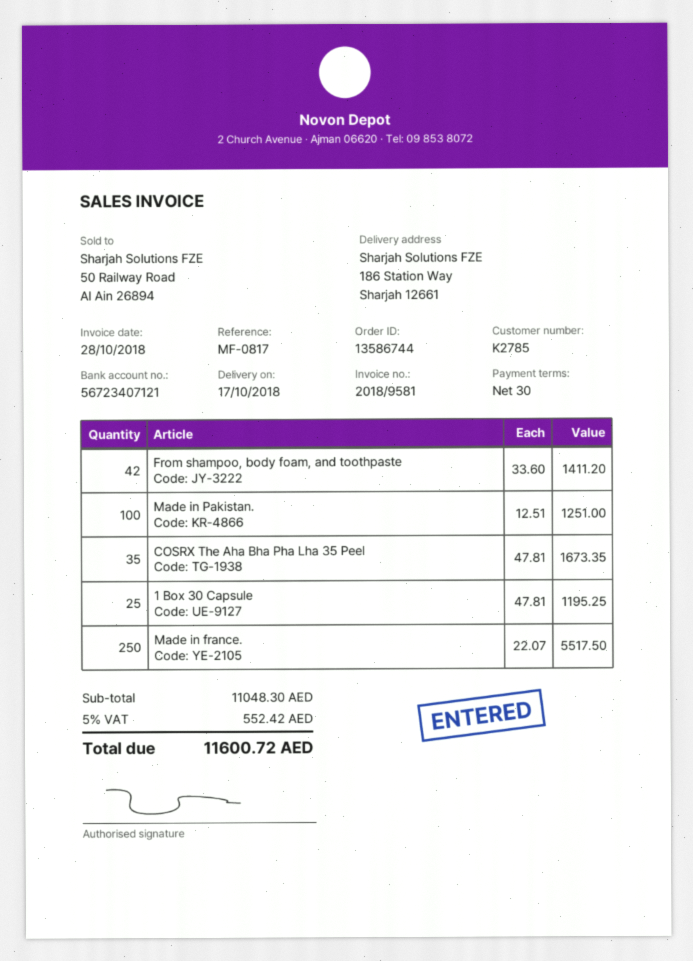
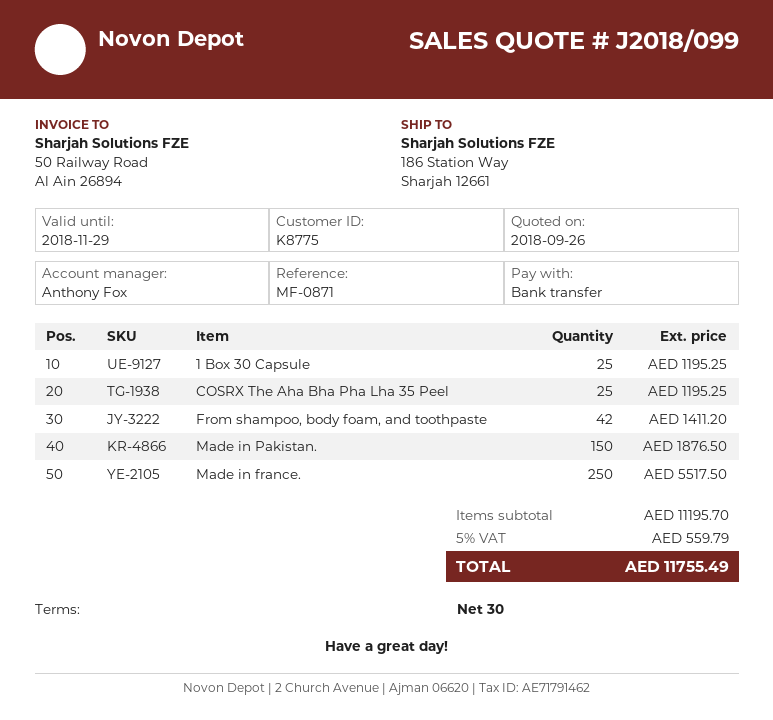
customer number: K2785 -> K8775
reference: MF-0817 -> MF-0871
Made in Pakistan.: 100 for 1251.00 -> 150 for 1876.50
COSRX The Aha Bha Pha Lha 35 Peel: 35 for 1673.35 -> 25 for 1195.25
subtotal: 11048.30 -> 11195.70
tax: 5% = 552.42 -> 5% = 559.79
total: 11600.72 -> 11755.49

